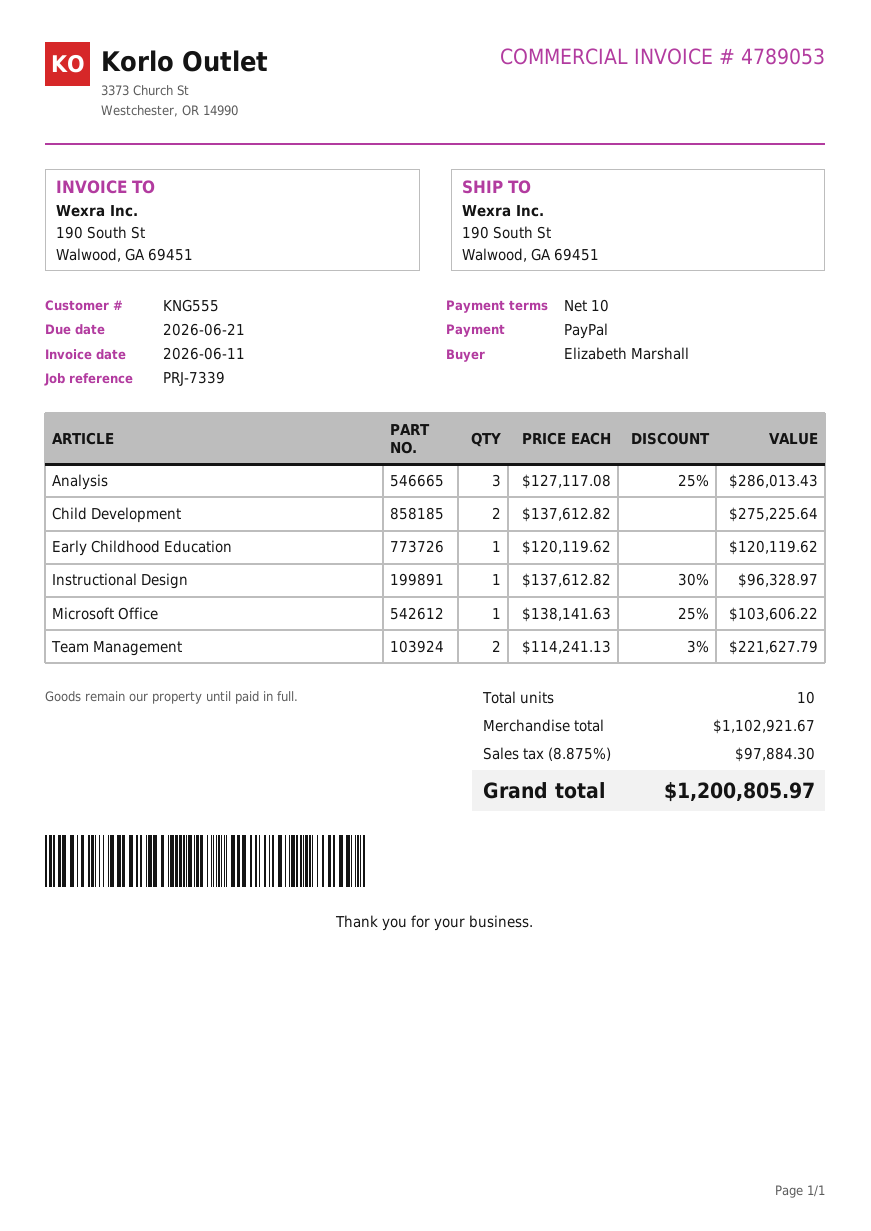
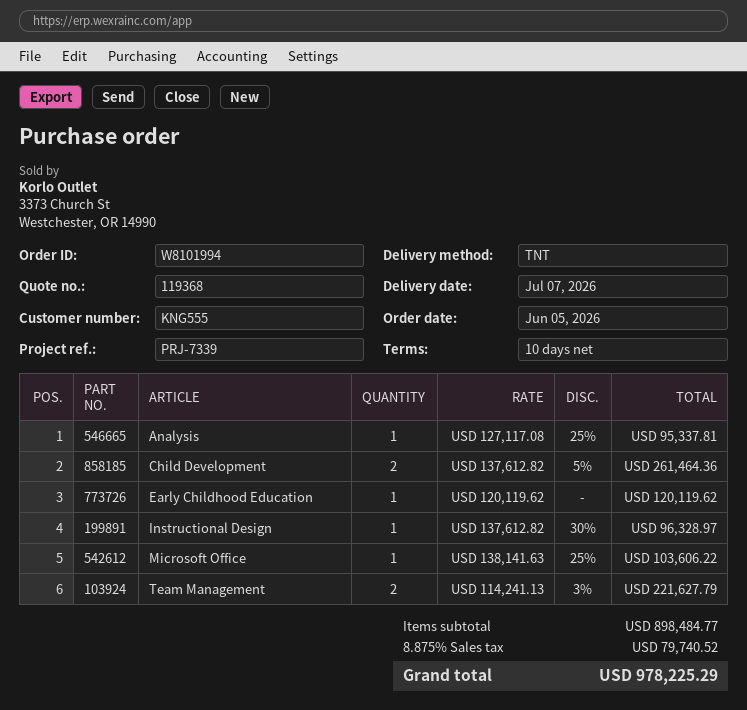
Analysis: 3 x 127117.08 - 25% = 286013.43 -> 1 x 127117.08 - 25% = 95337.81
Child Development: 2 x 137612.82 = 275225.64 -> 2 x 137612.82 - 5% = 261464.36
subtotal: 1102921.67 -> 898484.77
tax: 8.875% = 97884.30 -> 8.875% = 79740.52
total: 1200805.97 -> 978225.29

